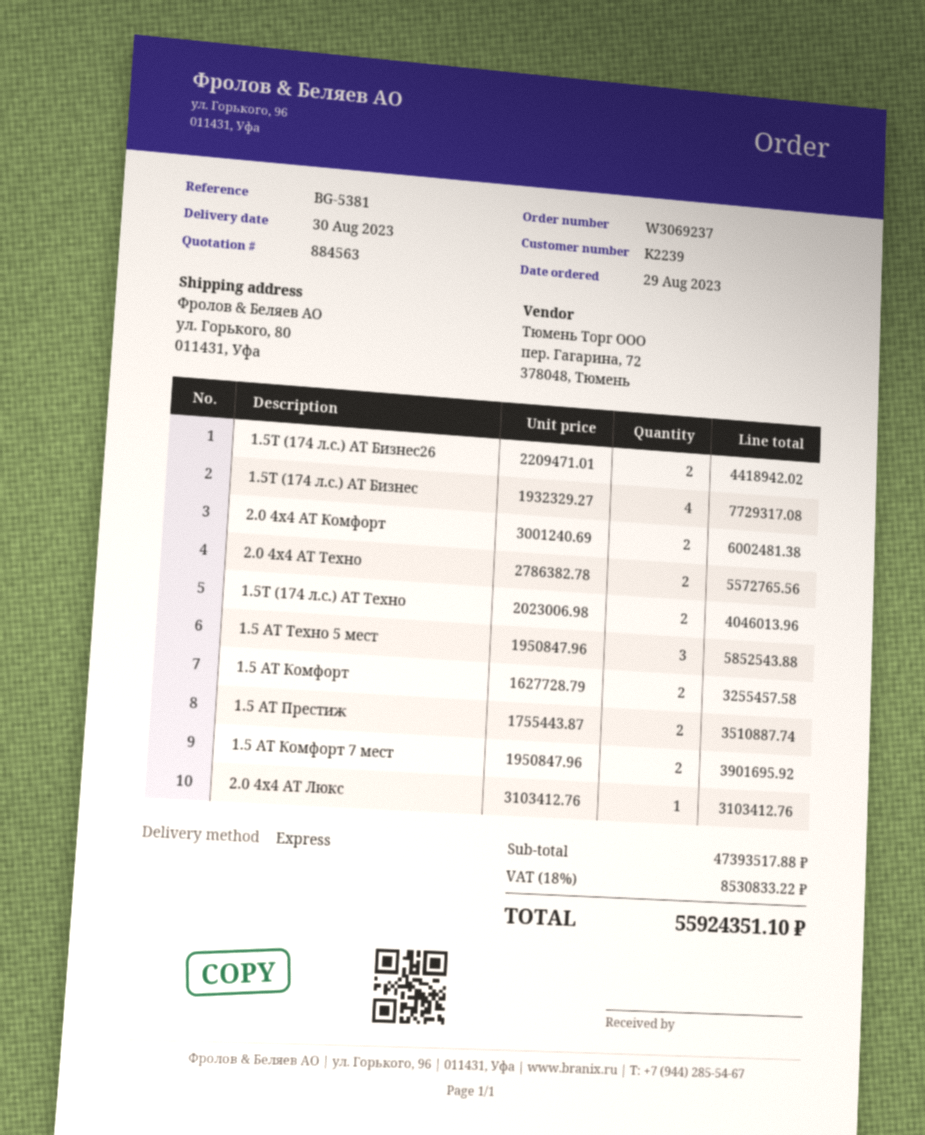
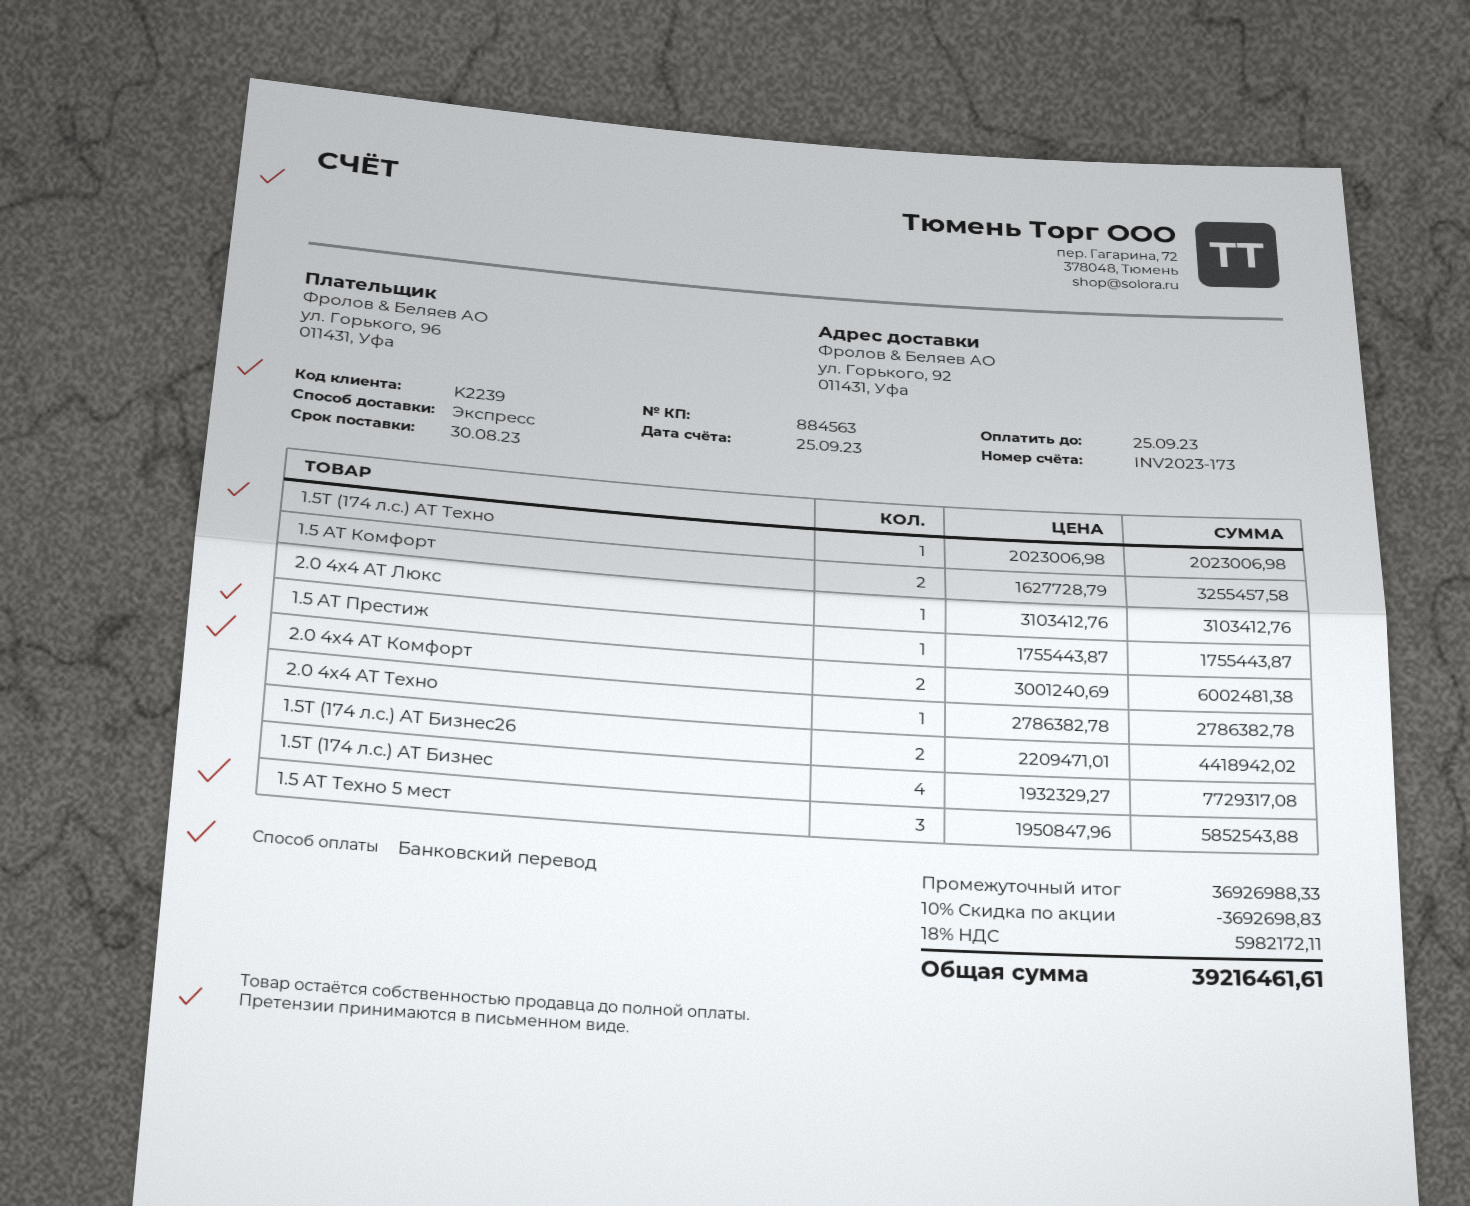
ship to: ул. Горького, 80, 011431, Уфа -> ул. Горького, 92, 011431, Уфа
2.0 4x4 AT Техно: 2 x 2786382.78 = 5572765.56 -> 1 x 2786382.78 = 2786382.78
1.5T (174 л.с.) AT Техно: 2 x 2023006.98 = 4046013.96 -> 1 x 2023006.98 = 2023006.98
1.5 AT Престиж: 2 x 1755443.87 = 3510887.74 -> 1 x 1755443.87 = 1755443.87
1.5 AT Комфорт 7 мест: 2 x 1950847.96 = 3901695.92 -> none
subtotal: 47393517.88 -> 36926988.33
discount: none -> 10% = 3692698.83
tax: 18% = 8530833.22 -> 18% = 5982172.11
total: 55924351.10 -> 39216461.61

